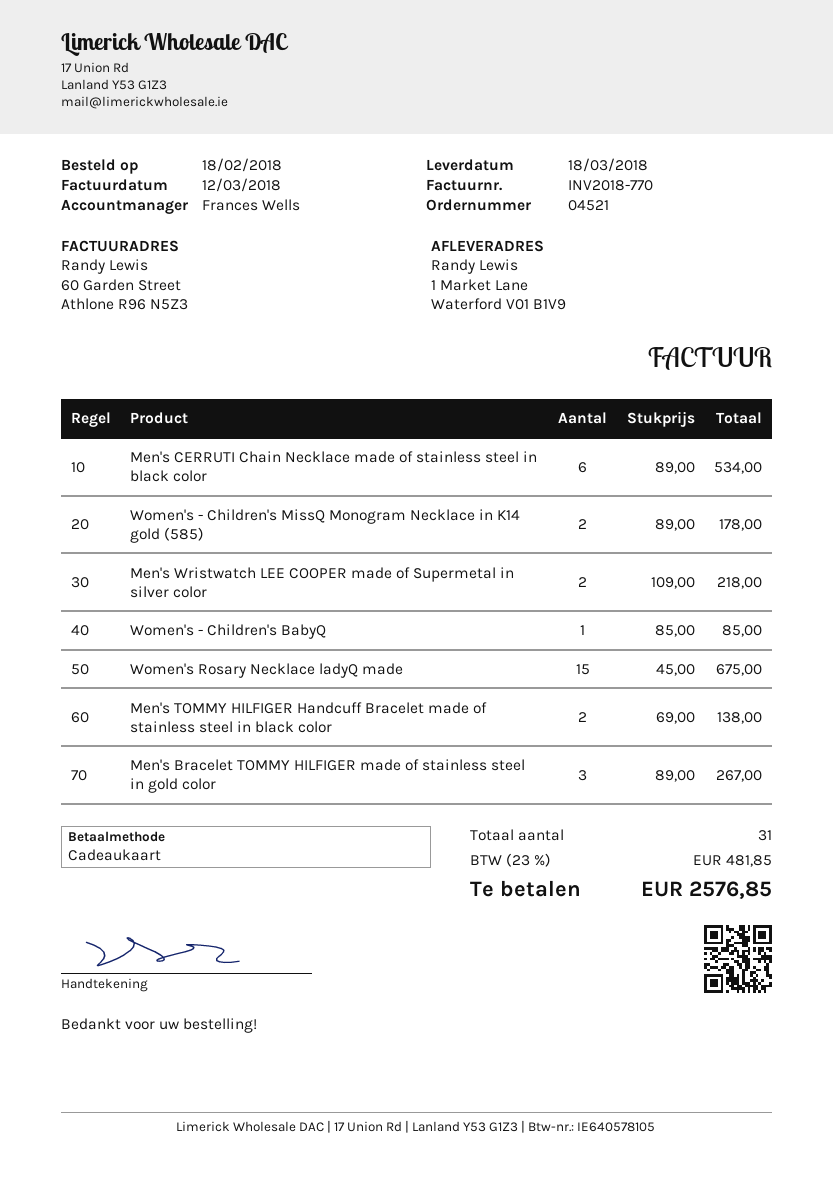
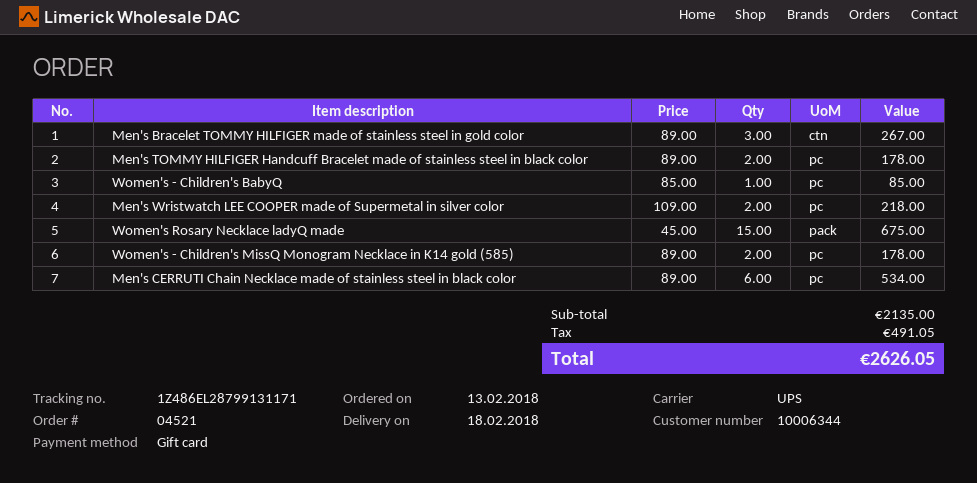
order date: 2018-02-18 -> 2018-02-13
delivery date: 2018-03-18 -> 2018-02-18
Men's TOMMY HILFIGER Handcuff Bracelet made of stainless steel in black color: 2 x 69.00 = 138.00 -> 2 x 89.00 = 178.00
tax: 481.85 -> 491.05
total: 2576.85 -> 2626.05

